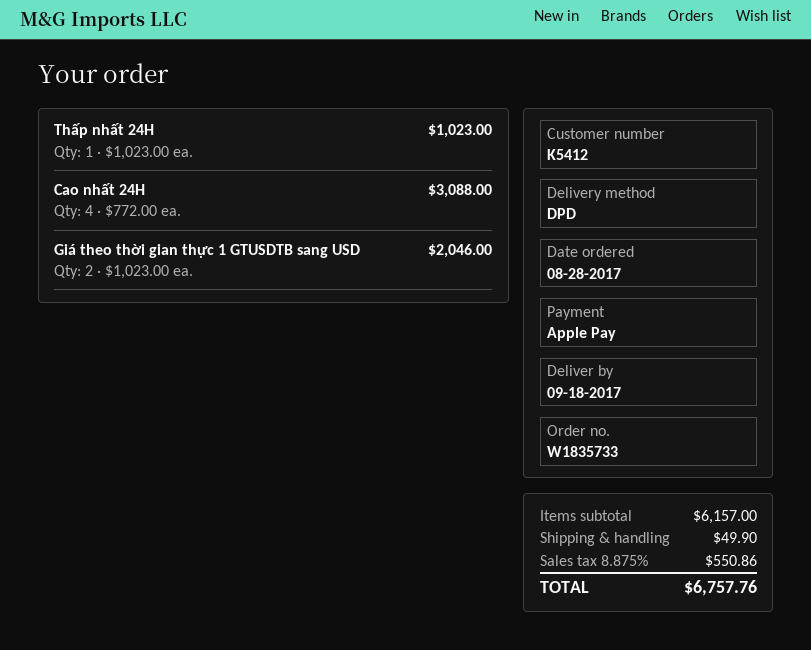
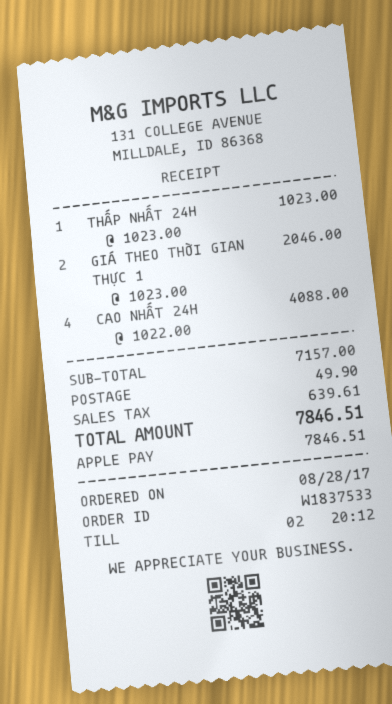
order number: W1835733 -> W1837533
Cao nhất 24H: 4 x 772.00 = 3088.00 -> 4 x 1022.00 = 4088.00
subtotal: 6157.00 -> 7157.00
tax: 550.86 -> 639.61
total: 6757.76 -> 7846.51

